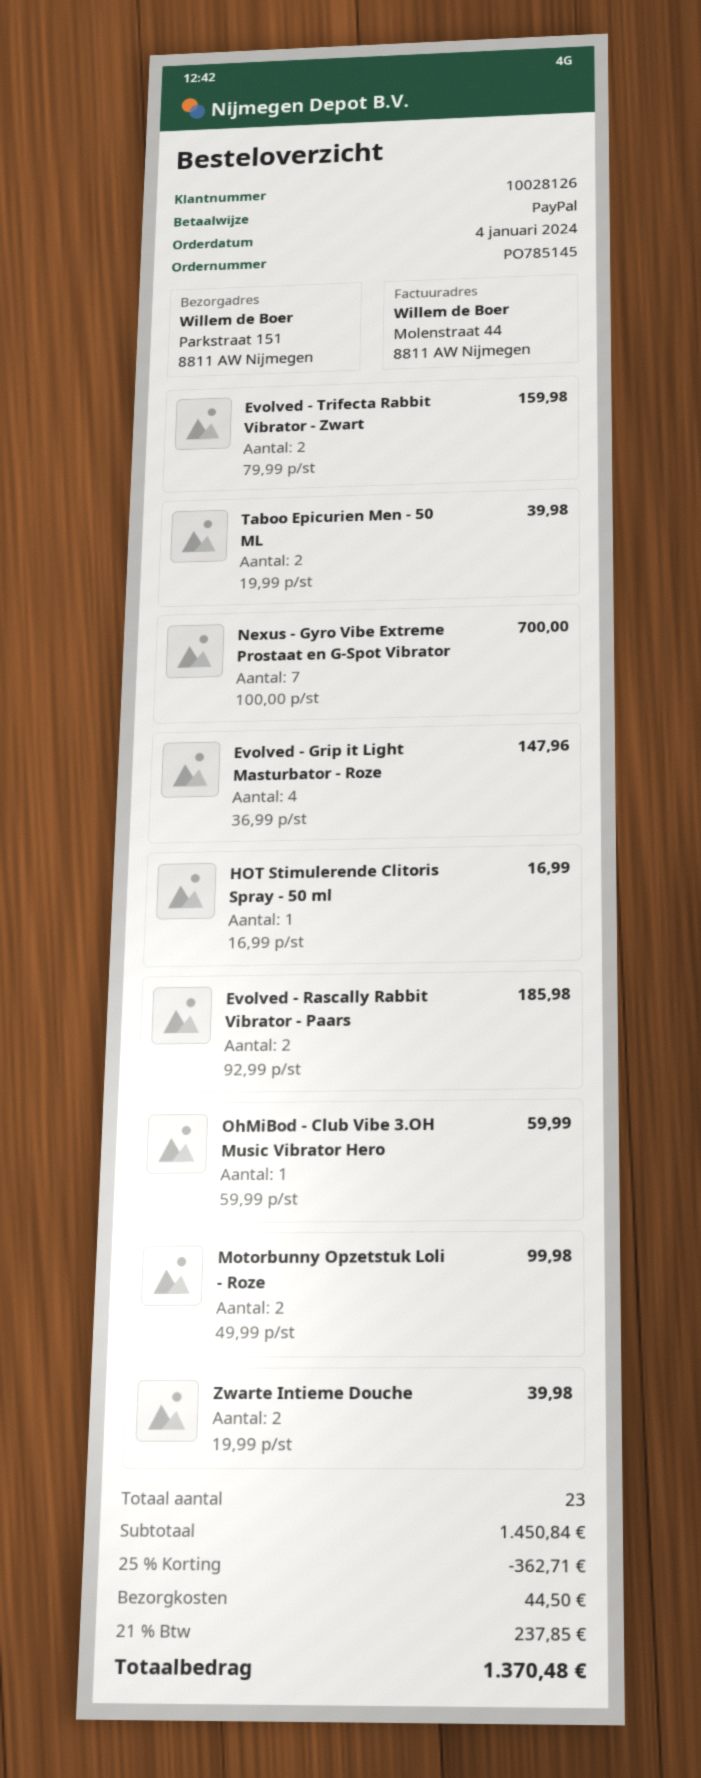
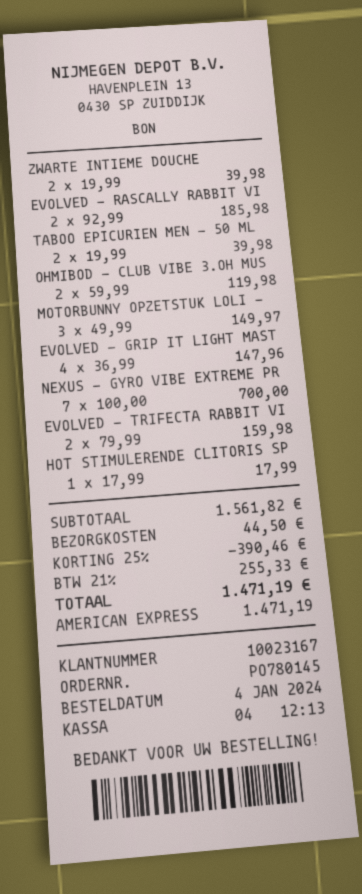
order number: PO785145 -> PO780145
customer number: 10028126 -> 10023167
payment method: PayPal -> American Express
HOT Stimulerende Clitoris Spray - 50 ml: 1 x 16.99 = 16.99 -> 1 x 17.99 = 17.99
OhMiBod - Club Vibe 3.OH Music Vibrator Hero: 1 x 59.99 = 59.99 -> 2 x 59.99 = 119.98
Motorbunny Opzetstuk Loli - Roze: 2 x 49.99 = 99.98 -> 3 x 49.99 = 149.97
subtotal: 1450.84 -> 1561.82
discount: 25% = 362.71 -> 25% = 390.46
tax: 21% = 237.85 -> 21% = 255.33
total: 1370.48 -> 1471.19

